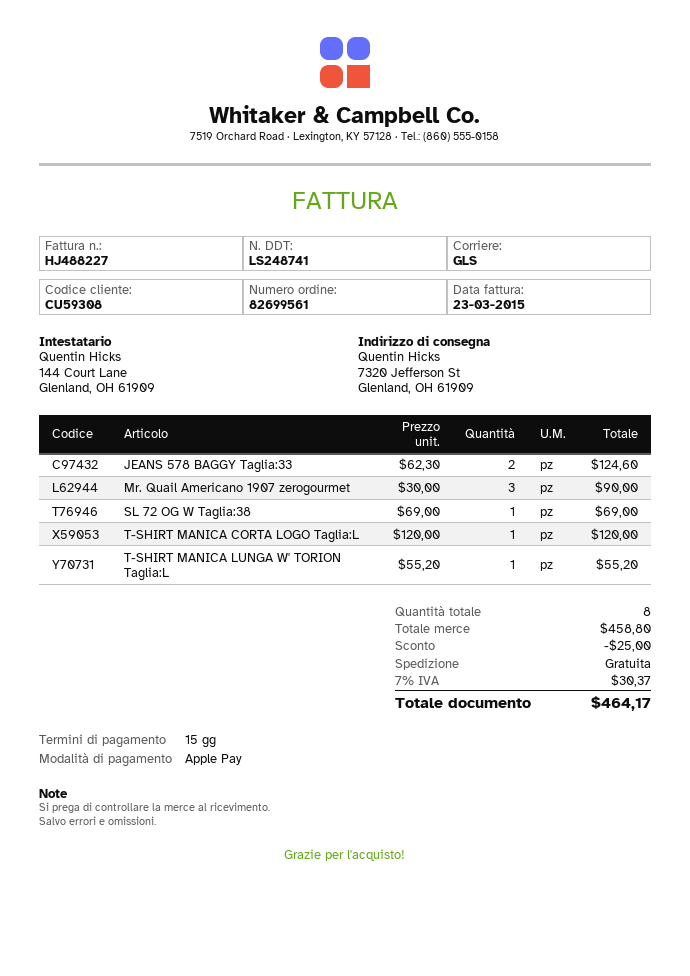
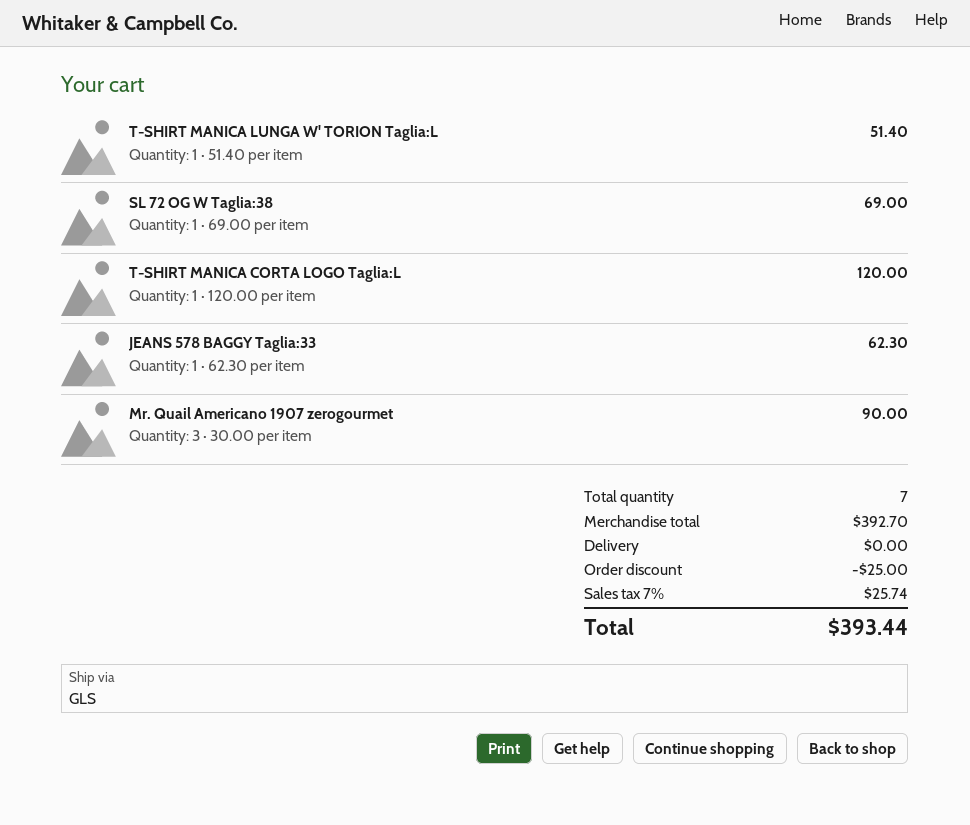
JEANS 578 BAGGY Taglia:33: 2 x 62.30 = 124.60 -> 1 x 62.30 = 62.30
T-SHIRT MANICA LUNGA W' TORION Taglia:L: 1 x 55.20 = 55.20 -> 1 x 51.40 = 51.40
total quantity: 8 -> 7
subtotal: 458.80 -> 392.70
tax: 7% = 30.37 -> 7% = 25.74
total: 464.17 -> 393.44

